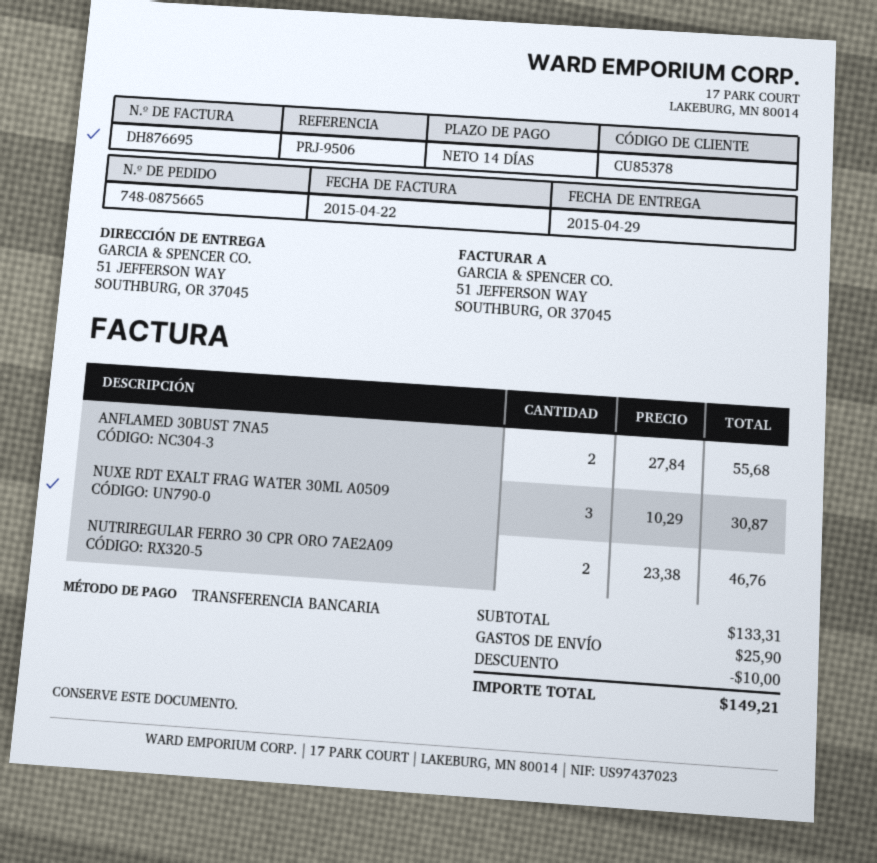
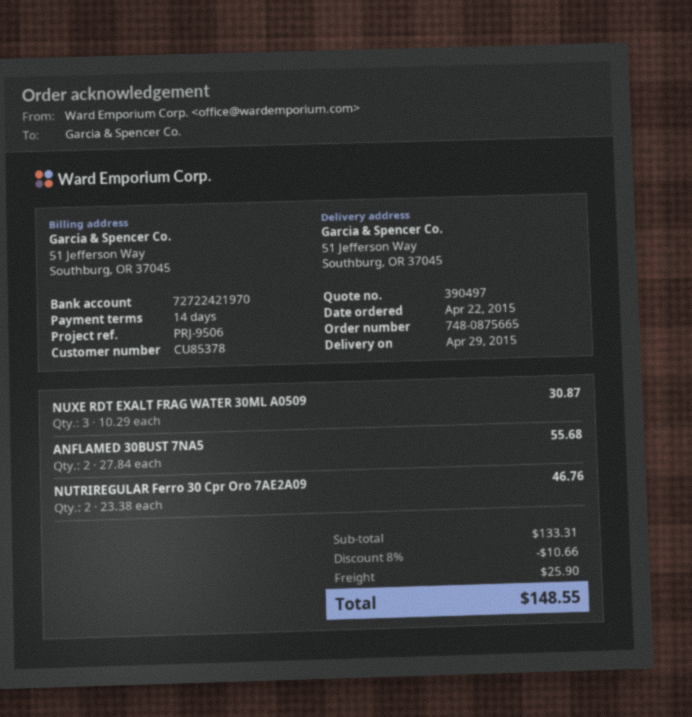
discount: 10.00 -> 10.66
total: 149.21 -> 148.55

